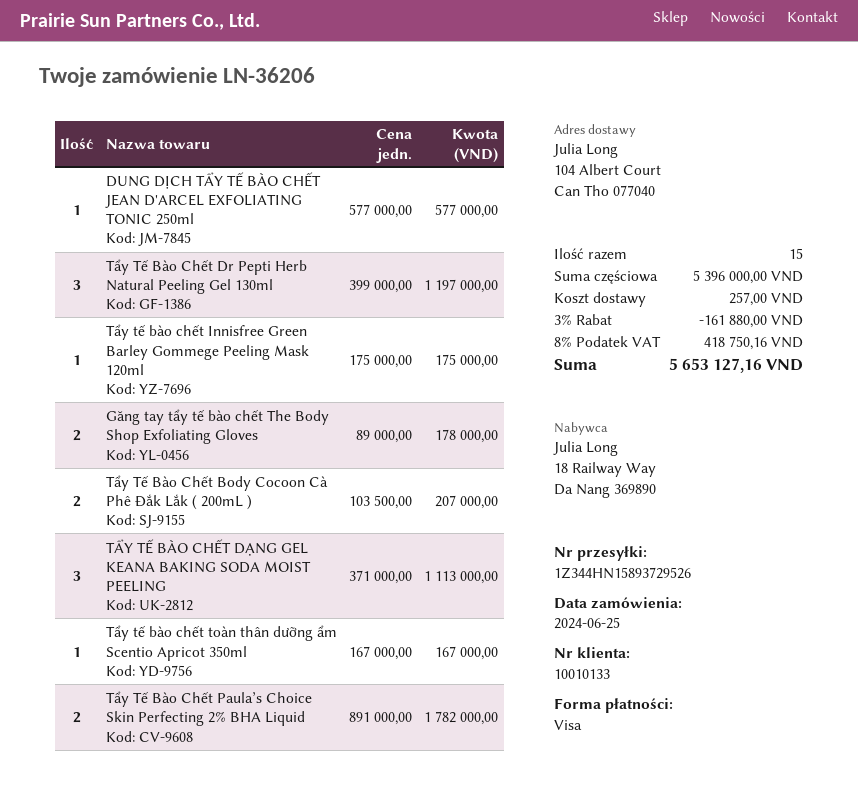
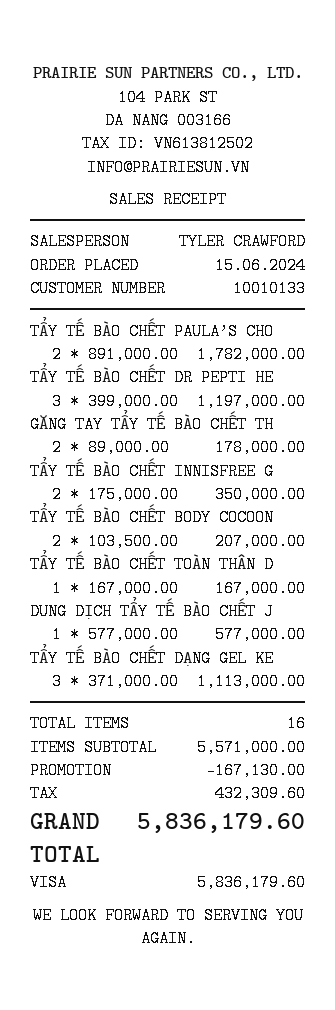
order date: 2024-06-25 -> 2024-06-15
Tẩy tế bào chết Innisfree Green Barley Gommege Peeling Mask 120ml: 1 x 175000.00 = 175000.00 -> 2 x 175000.00 = 350000.00
total quantity: 15 -> 16
subtotal: 5396000.00 -> 5571000.00
discount: 161880.00 -> 167130.00
shipping: 257.00 -> none
tax: 418750.16 -> 432309.60
total: 5653127.16 -> 5836179.60

